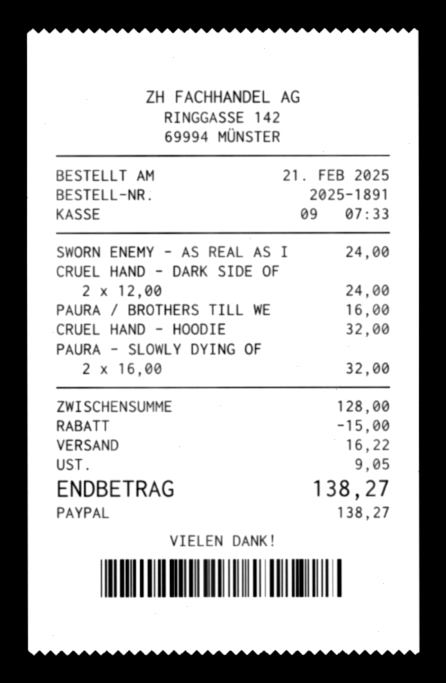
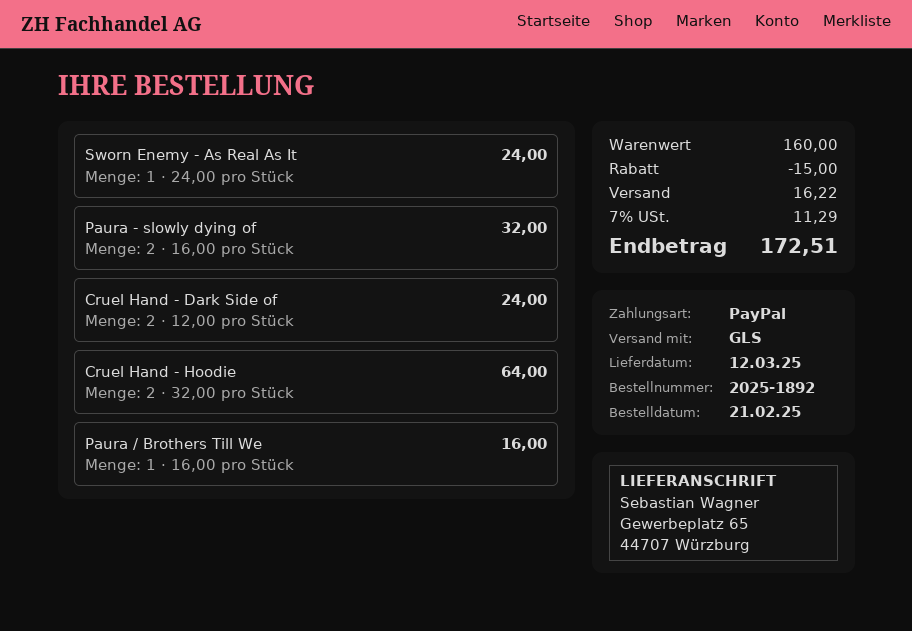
order number: 2025-1891 -> 2025-1892
CRUEL HAND - HOODIE: 1 x 32.00 = 32.00 -> 2 x 32.00 = 64.00
subtotal: 128.00 -> 160.00
tax: 9.05 -> 11.29
total: 138.27 -> 172.51

